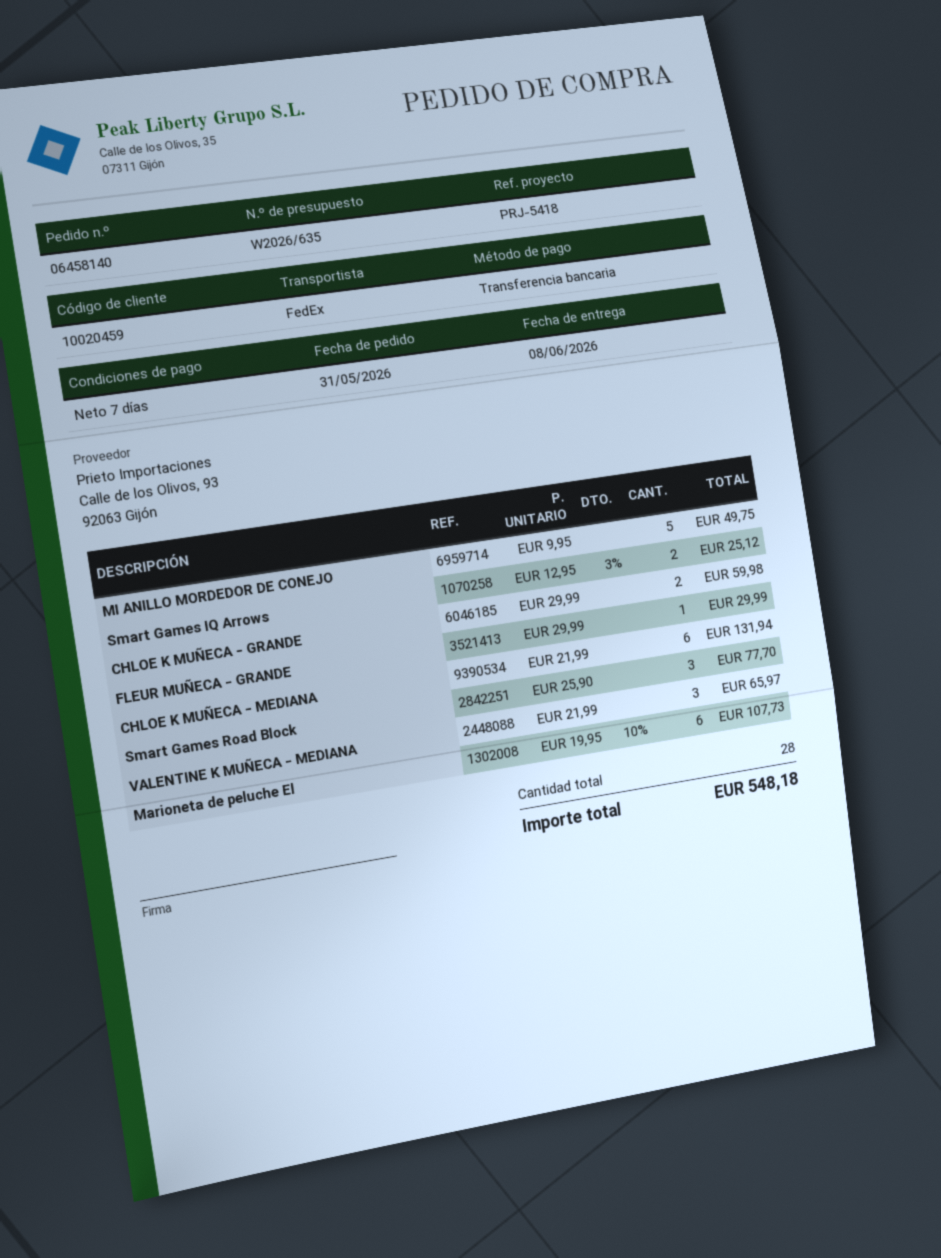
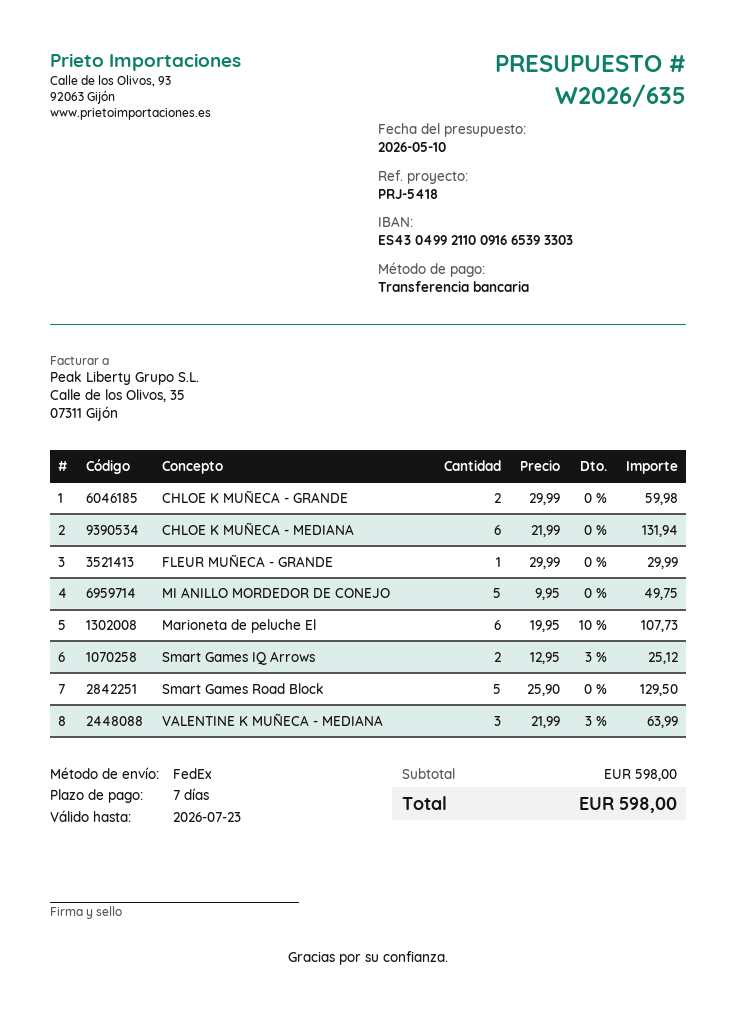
Smart Games Road Block: 3 x 25.90 = 77.70 -> 5 x 25.90 = 129.50
VALENTINE K MUÑECA - MEDIANA: 3 x 21.99 = 65.97 -> 3 x 21.99 - 3% = 63.99
total: 548.18 -> 598.00

